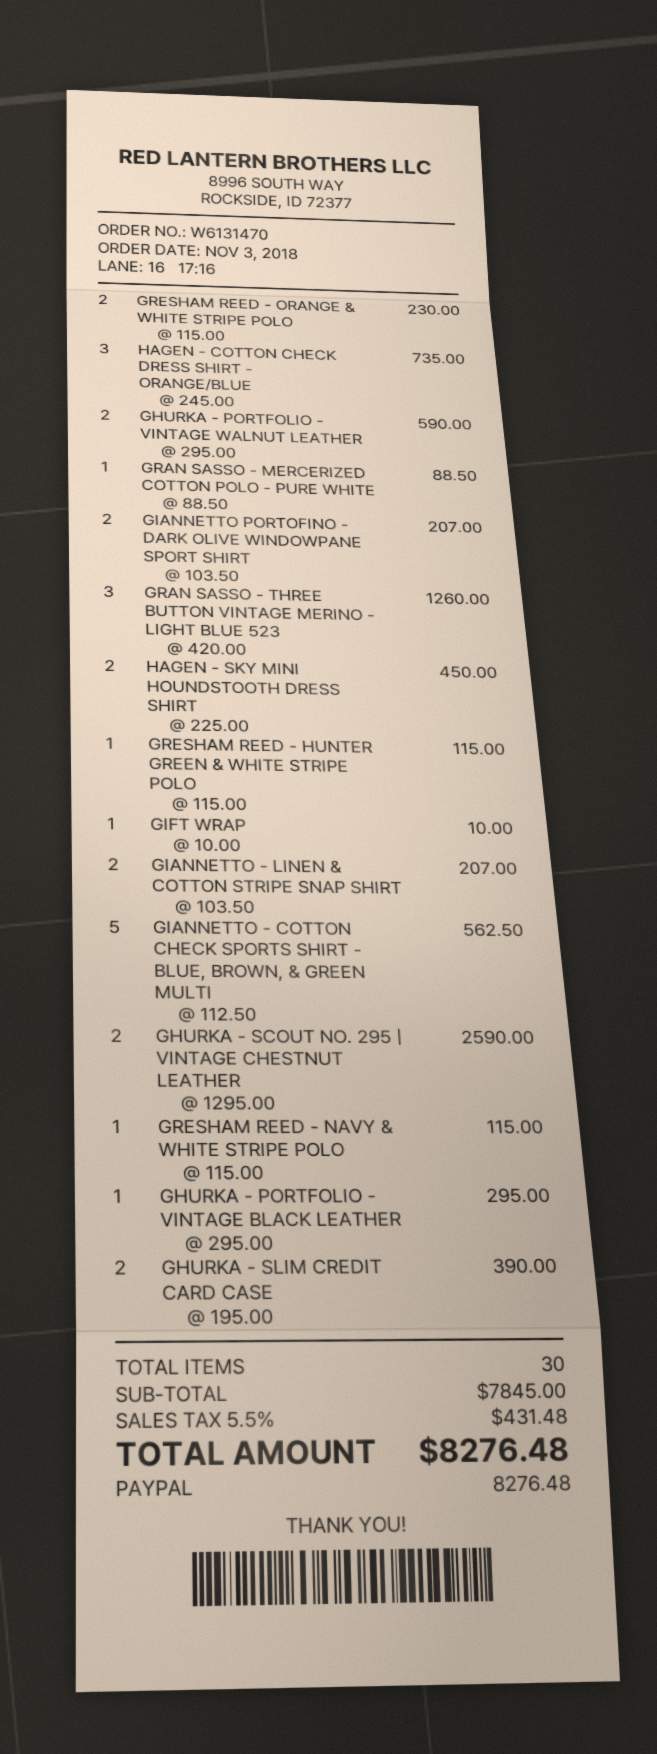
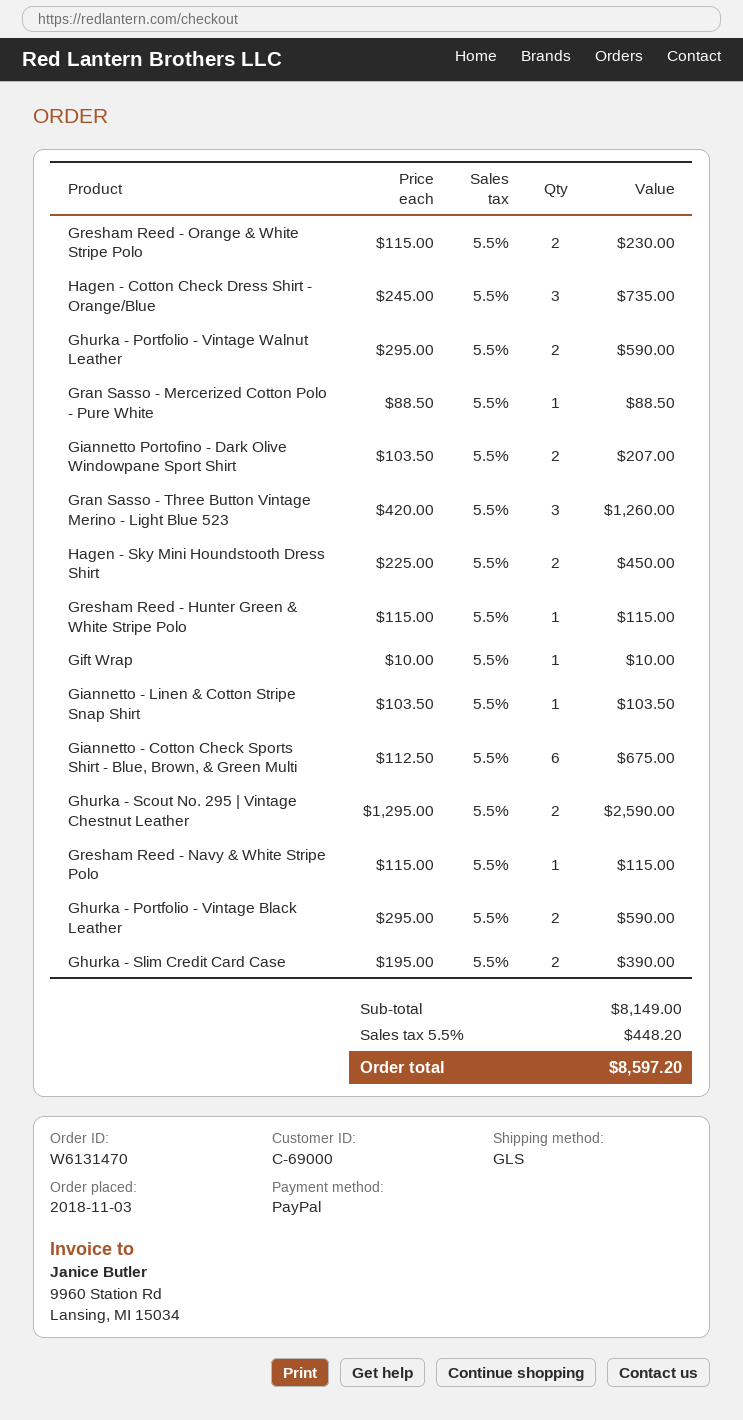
GIANNETTO - LINEN & COTTON STRIPE SNAP SHIRT: 2 x 103.50 = 207.00 -> 1 x 103.50 = 103.50
GIANNETTO - COTTON CHECK SPORTS SHIRT - BLUE, BROWN, & GREEN MULTI: 5 x 112.50 = 562.50 -> 6 x 112.50 = 675.00
GHURKA - PORTFOLIO - VINTAGE BLACK LEATHER: 1 x 295.00 = 295.00 -> 2 x 295.00 = 590.00
subtotal: 7845.00 -> 8149.00
tax: 5.5% = 431.48 -> 5.5% = 448.20
total: 8276.48 -> 8597.20

